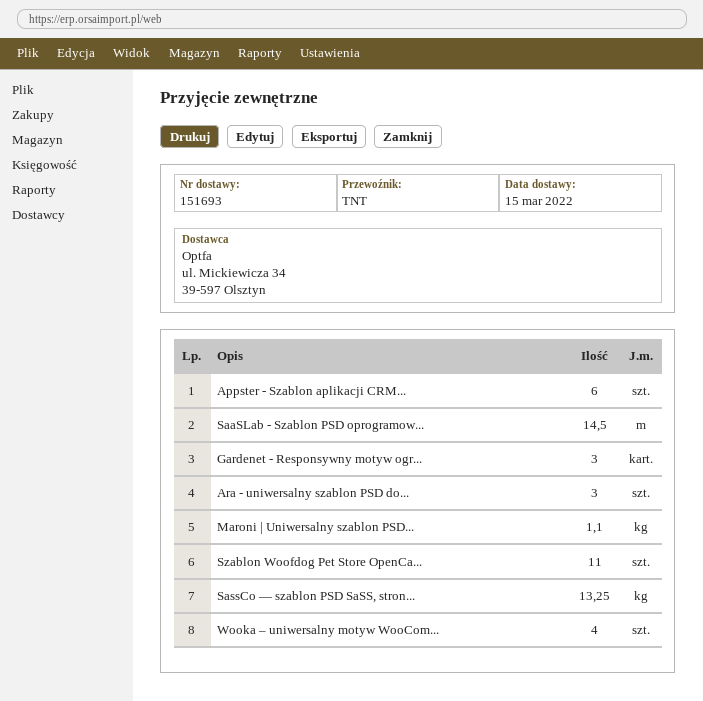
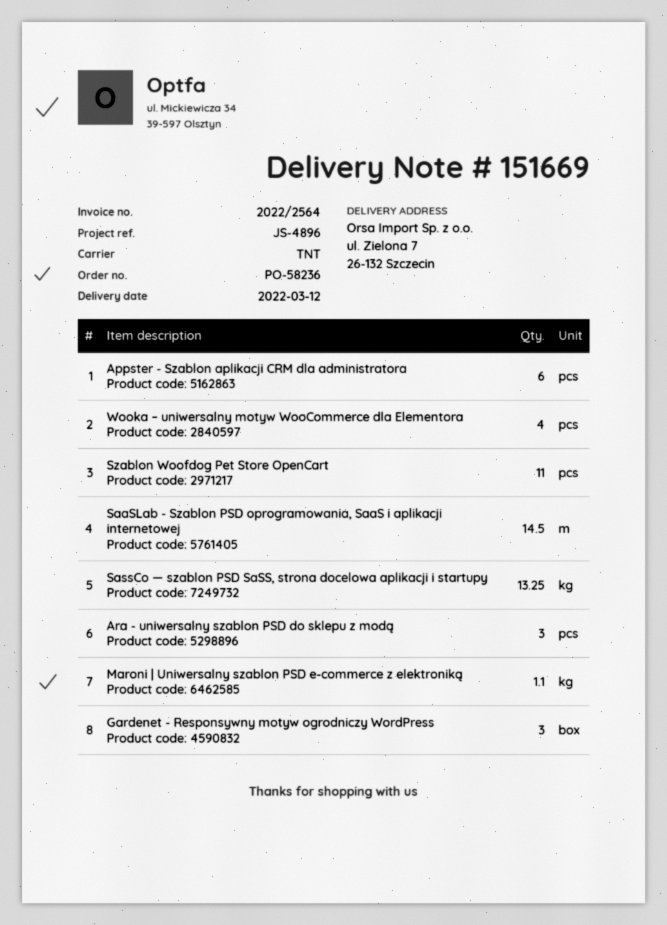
delivery note number: 151693 -> 151669
delivery date: 2022-03-15 -> 2022-03-12

